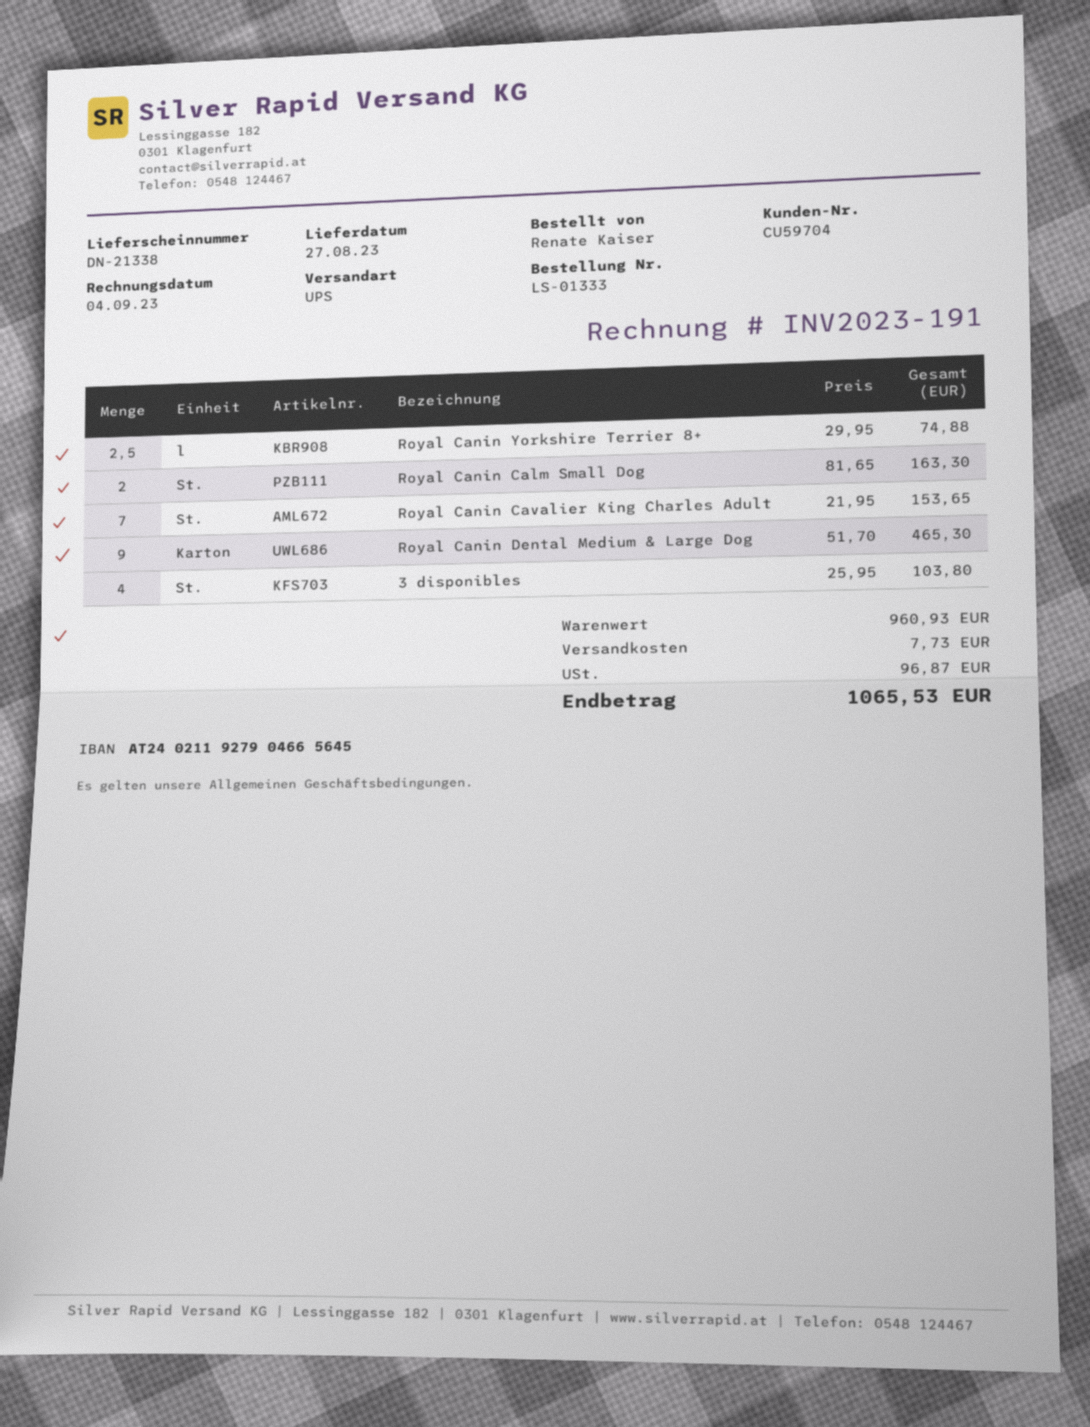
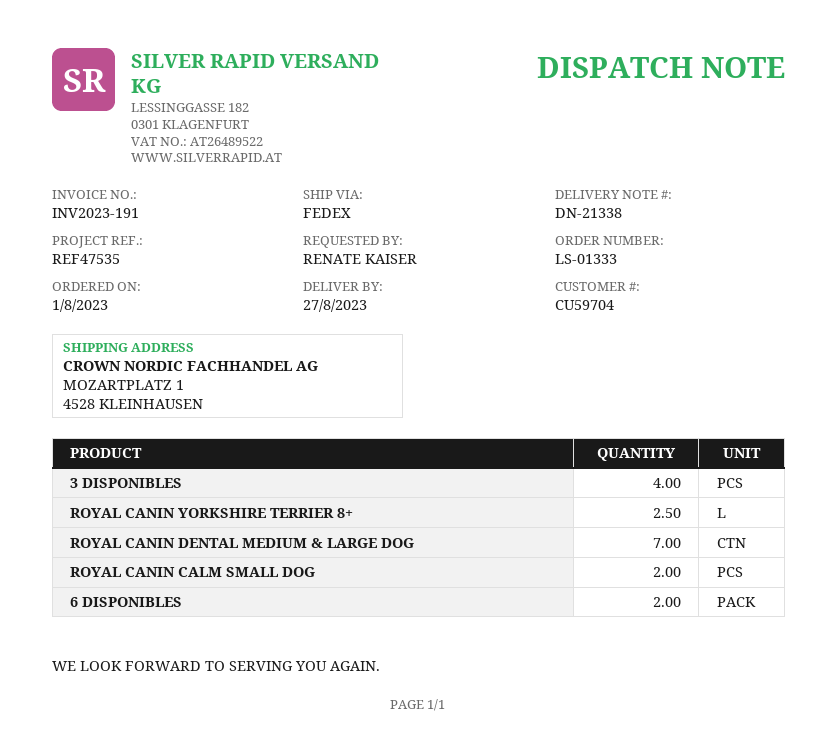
shipping method: UPS -> FedEx
Royal Canin Cavalier King Charles Adult: 7 -> none
Royal Canin Dental Medium & Large Dog: 9 -> 7
6 DISPONIBLES: none -> 2

